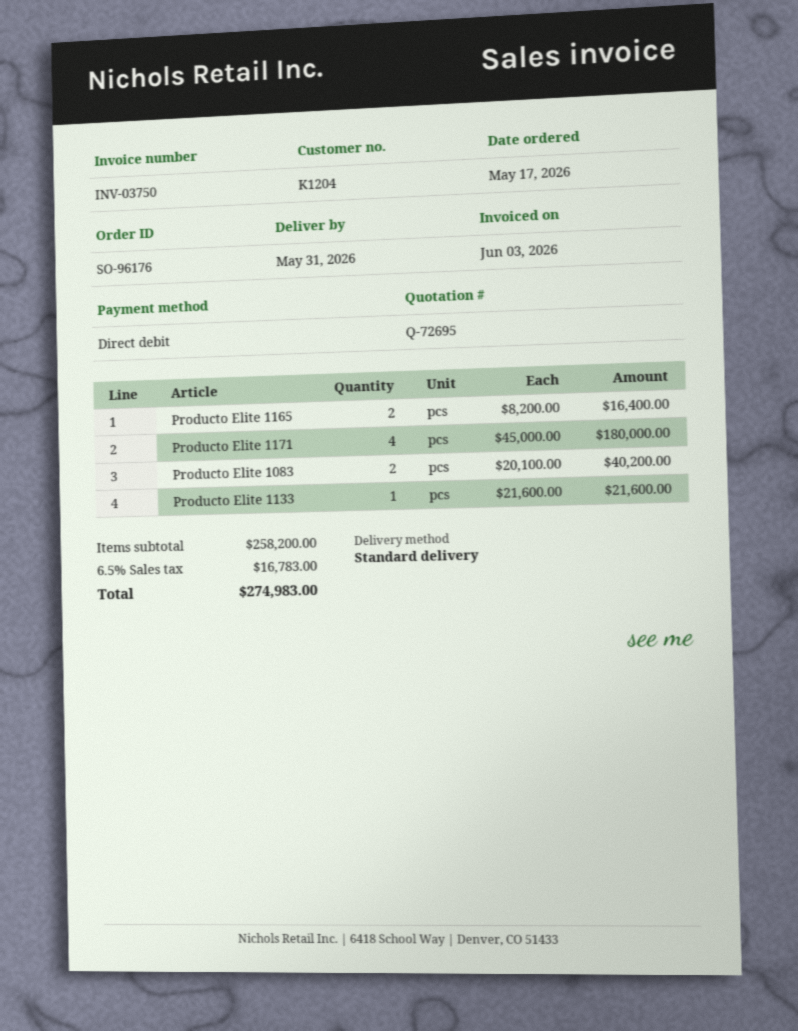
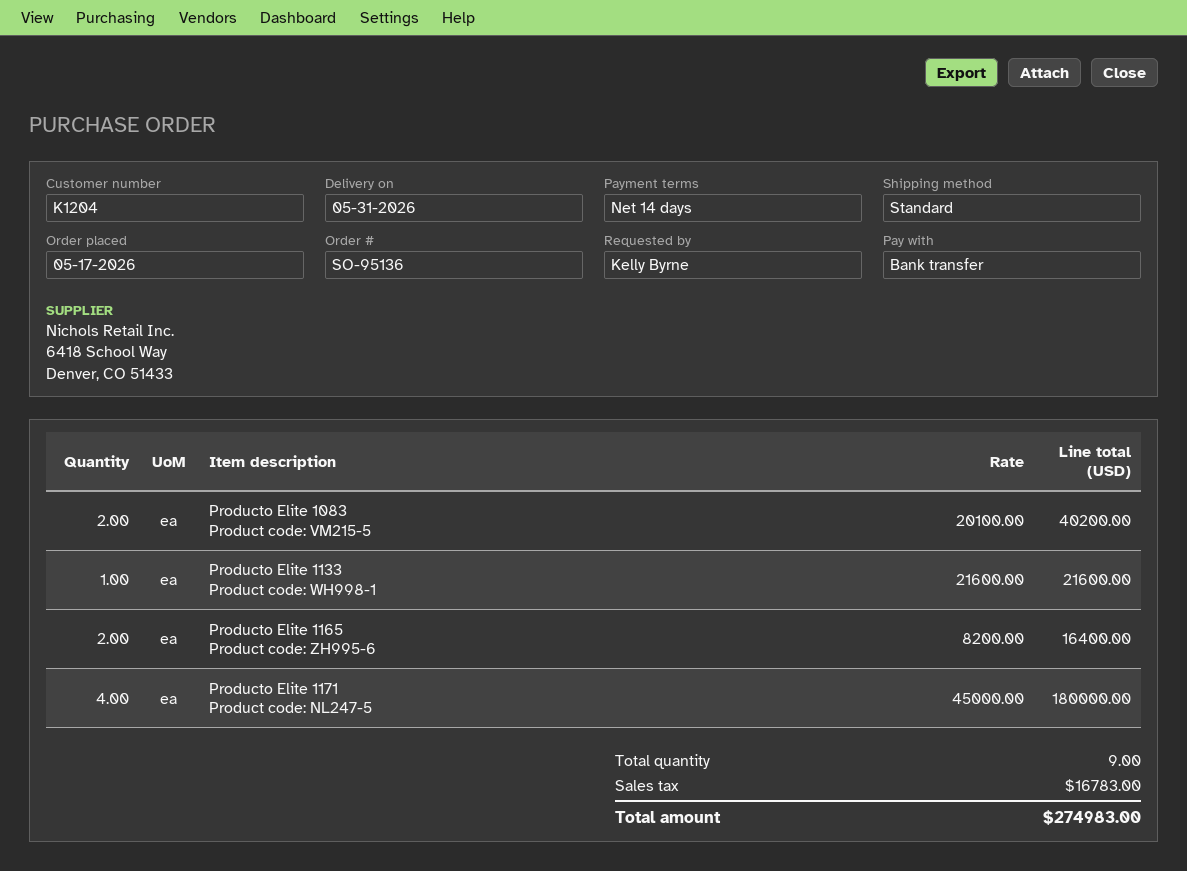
order number: SO-96176 -> SO-95136
payment method: direct debit -> bank transfer

